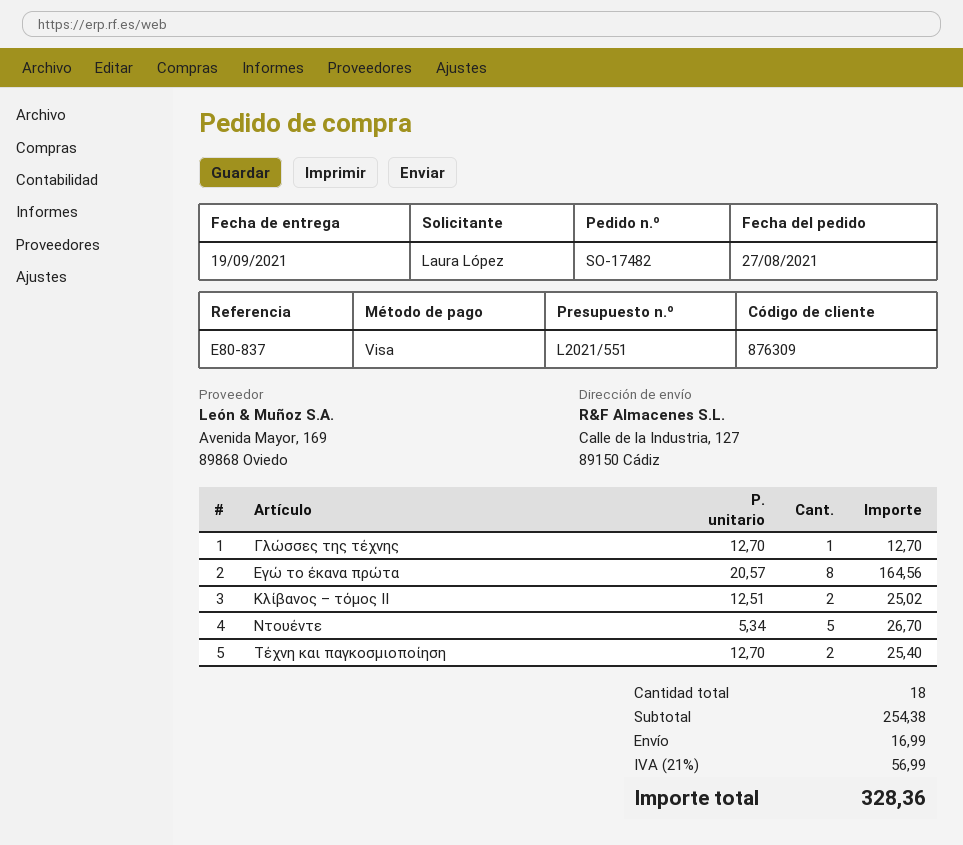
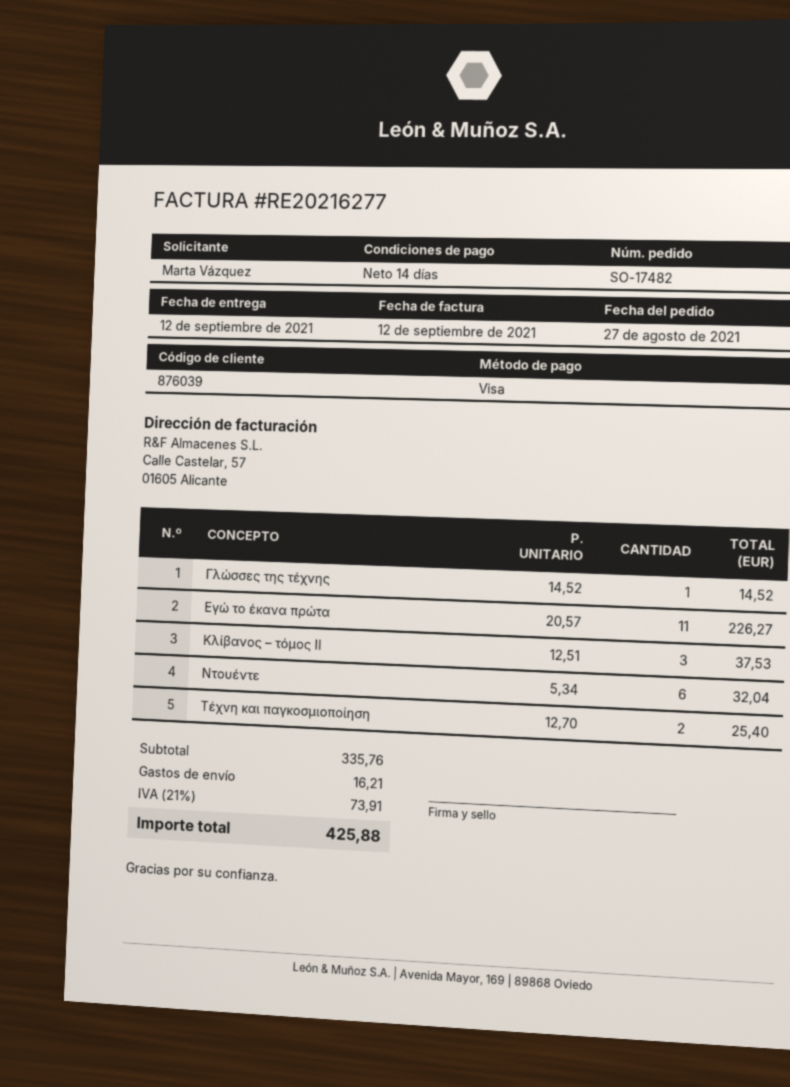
delivery date: 2021-09-19 -> 2021-09-12
customer number: 876309 -> 876039
ordered by: Laura López -> Marta Vázquez
Γλώσσες της τέχνης: 1 x 12.70 = 12.70 -> 1 x 14.52 = 14.52
Εγώ το έκανα πρώτα: 8 x 20.57 = 164.56 -> 11 x 20.57 = 226.27
Κλίβανος – τόμος ΙΙ: 2 x 12.51 = 25.02 -> 3 x 12.51 = 37.53
Ντουέντε: 5 x 5.34 = 26.70 -> 6 x 5.34 = 32.04
subtotal: 254.38 -> 335.76
shipping: 16.99 -> 16.21
tax: 21% = 56.99 -> 21% = 73.91
total: 328.36 -> 425.88

